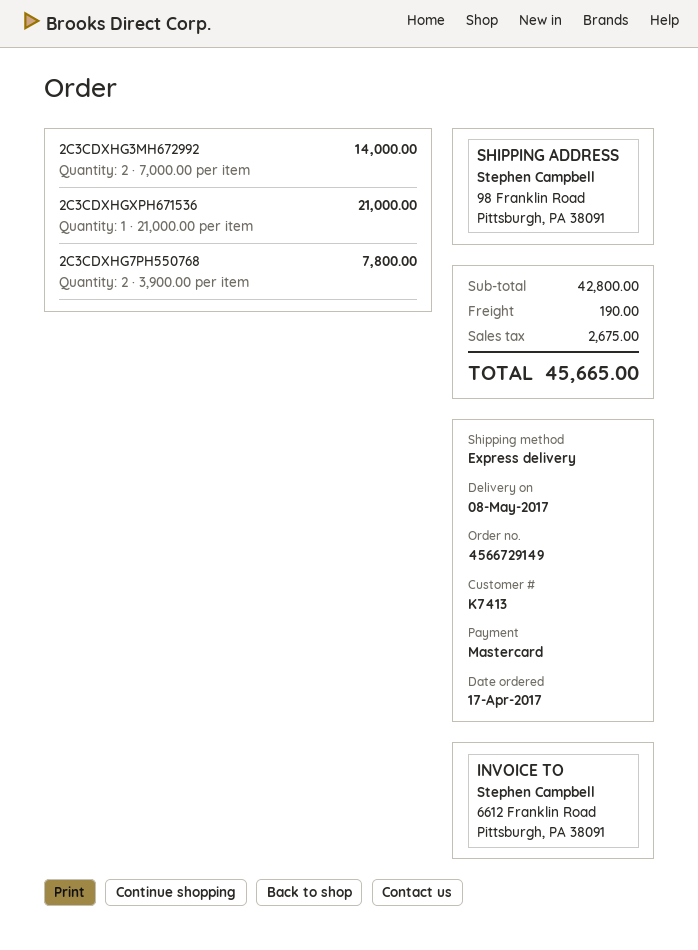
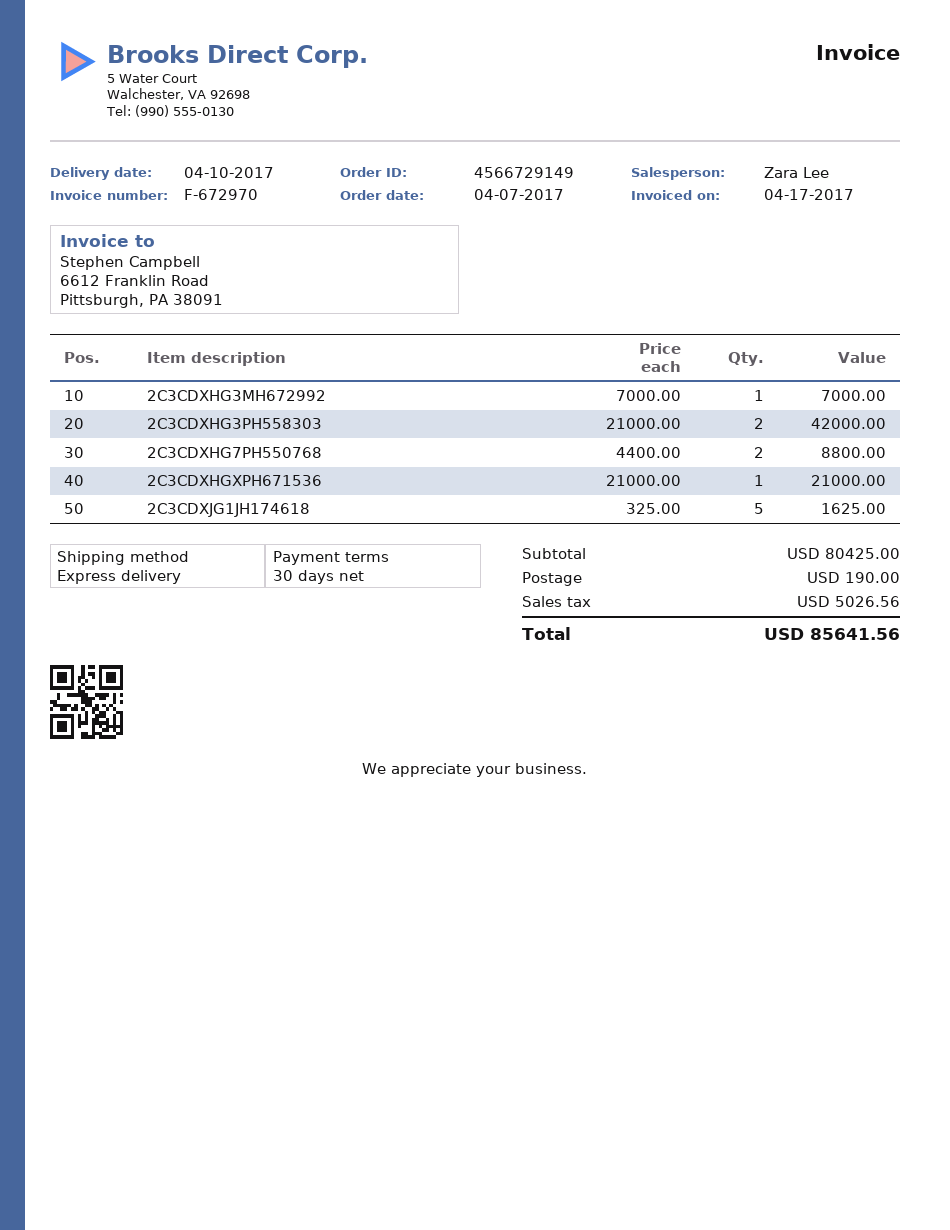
order date: 2017-04-17 -> 2017-04-07
delivery date: 2017-05-08 -> 2017-04-10
2C3CDXHG3MH672992: 2 x 7000.00 = 14000.00 -> 1 x 7000.00 = 7000.00
2C3CDXHG7PH550768: 2 x 3900.00 = 7800.00 -> 2 x 4400.00 = 8800.00
2C3CDXHG3PH558303: none -> 2 x 21000.00 = 42000.00
2C3CDXJG1JH174618: none -> 5 x 325.00 = 1625.00
subtotal: 42800.00 -> 80425.00
tax: 2675.00 -> 5026.56
total: 45665.00 -> 85641.56

